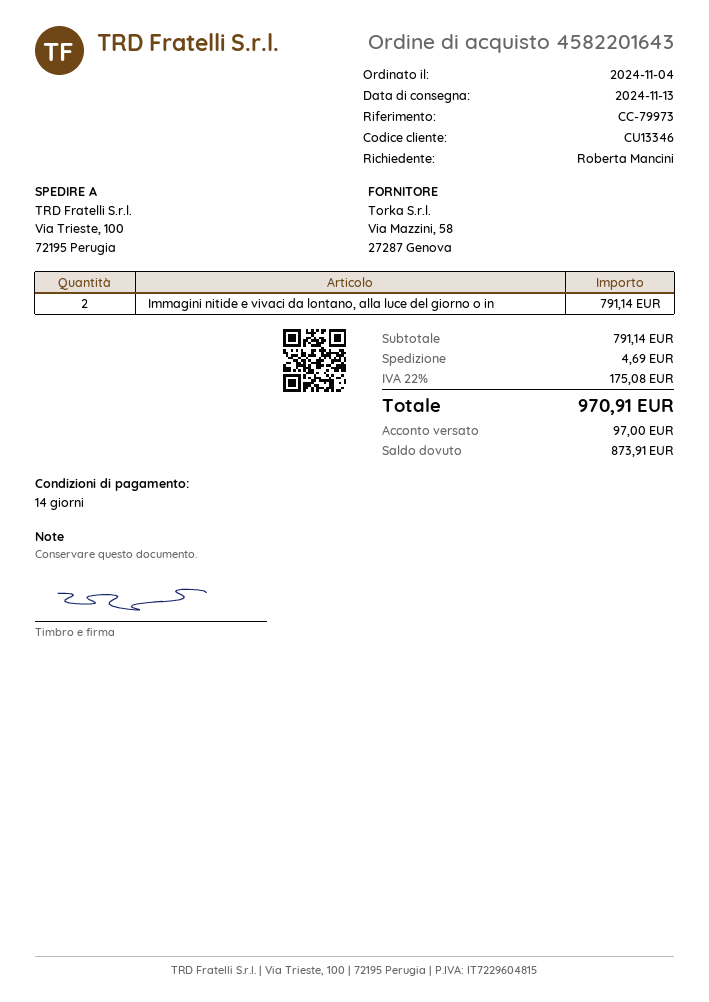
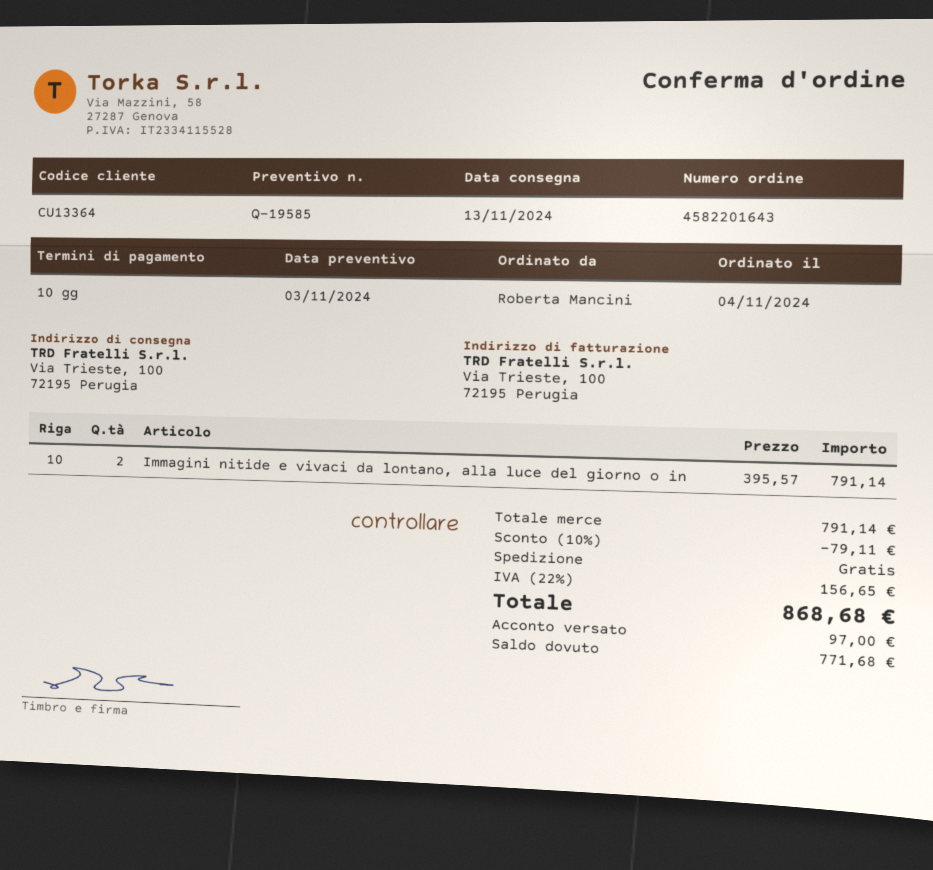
payment terms: 14 days -> 10 days
customer number: CU13346 -> CU13364
discount: none -> 10% = 79.11
shipping: 4.69 -> 0.00
tax: 22% = 175.08 -> 22% = 156.65
total: 970.91 -> 868.68
balance: 873.91 -> 771.68

